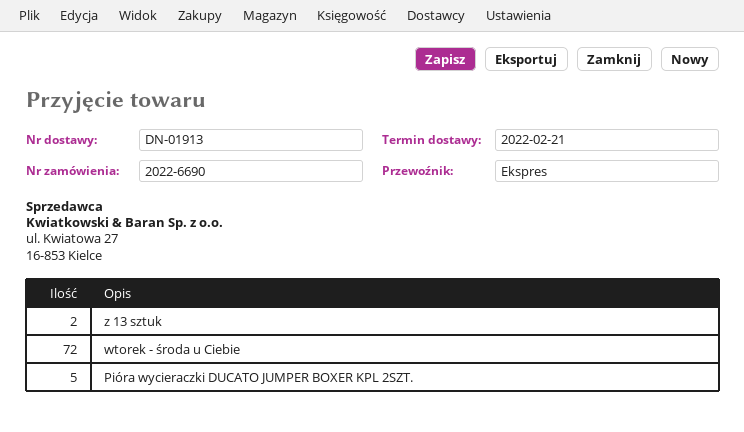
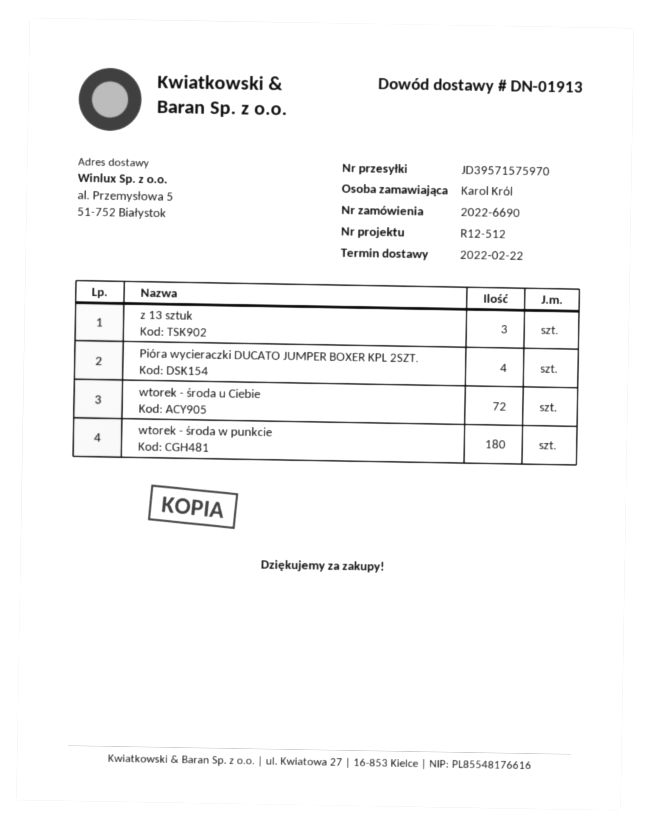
delivery date: 2022-02-21 -> 2022-02-22
z 13 sztuk: 2 -> 3
Pióra wycieraczki DUCATO JUMPER BOXER KPL 2SZT.: 5 -> 4
wtorek - środa w punkcie: none -> 180

